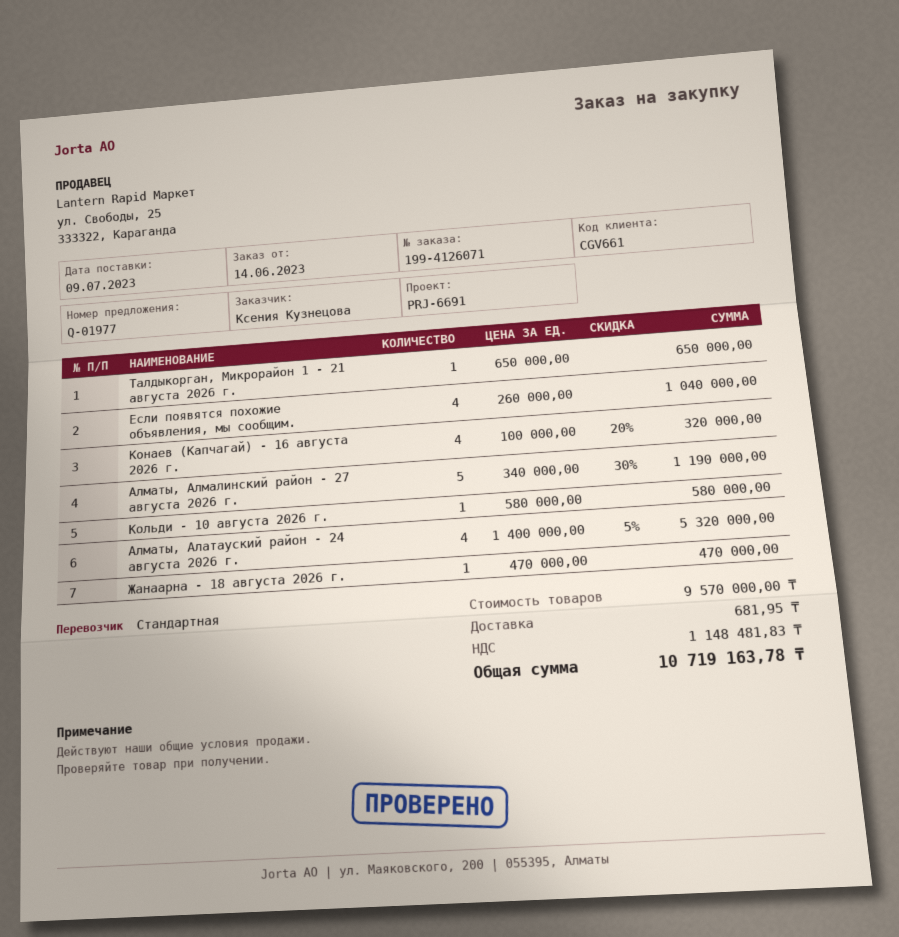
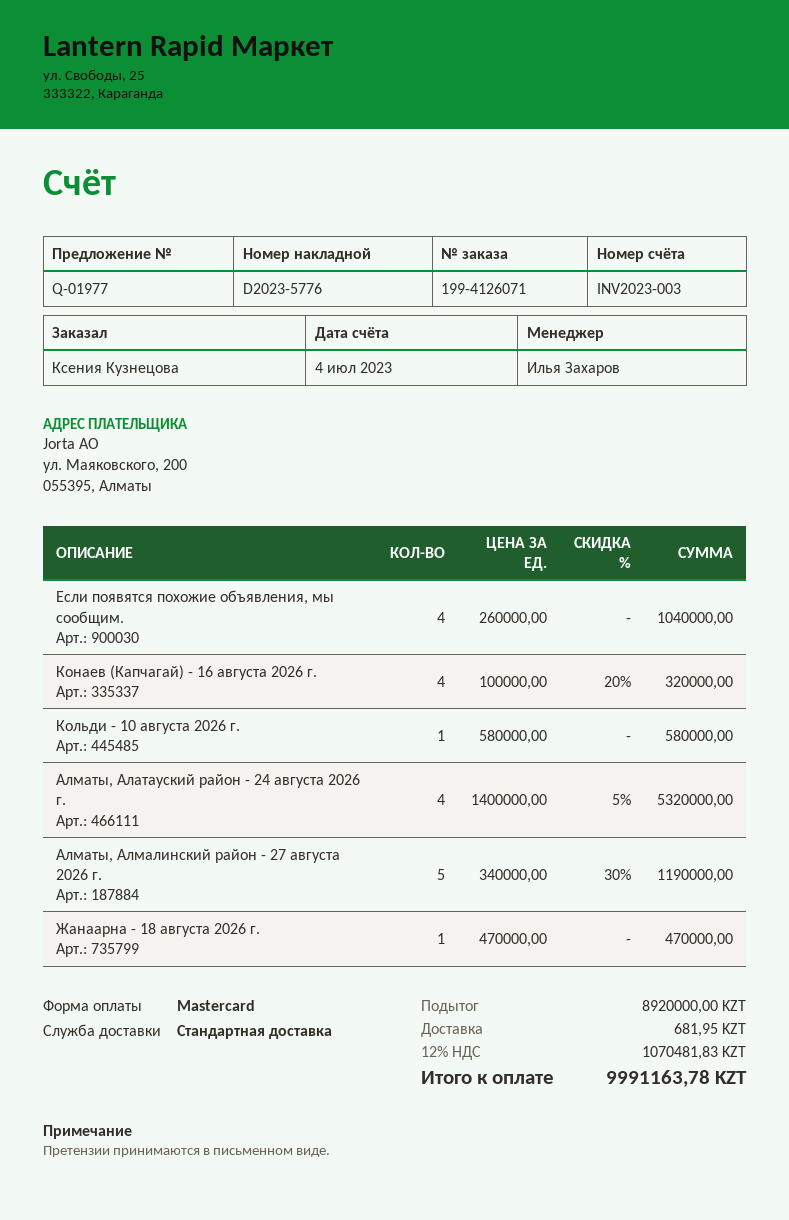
Талдыкорган, Микрорайон 1 - 21 августа 2026 г.: 1 x 650000.00 = 650000.00 -> none
subtotal: 9570000.00 -> 8920000.00
tax: 1148481.83 -> 1070481.83
total: 10719163.78 -> 9991163.78

